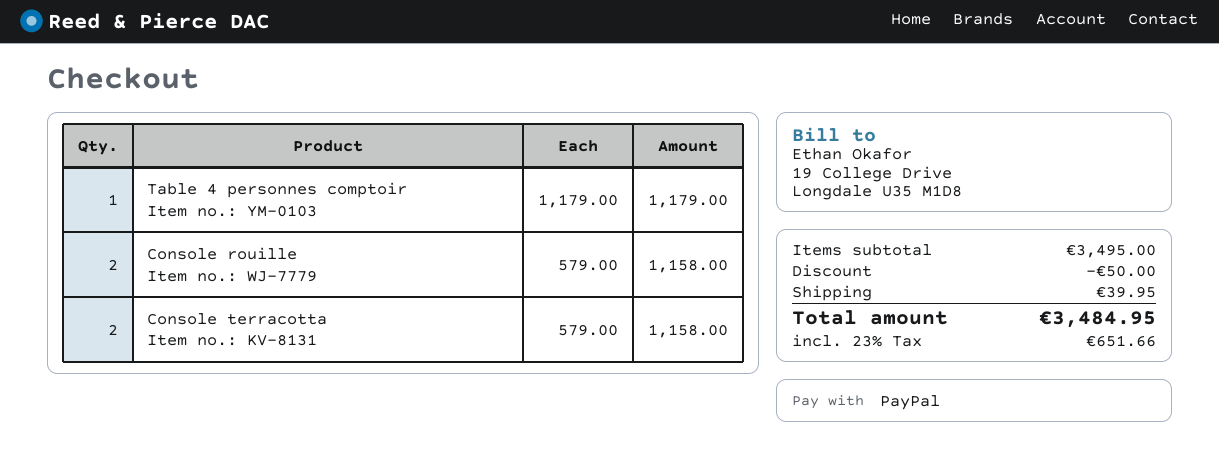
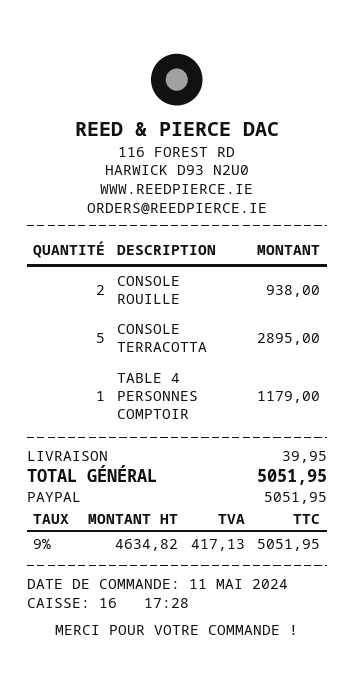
Console rouille: 2 for 1158.00 -> 2 for 938.00
Console terracotta: 2 for 1158.00 -> 5 for 2895.00
discount: 50.00 -> none
tax: 23% = 651.66 -> 9% = 417.13
total: 3484.95 -> 5051.95

